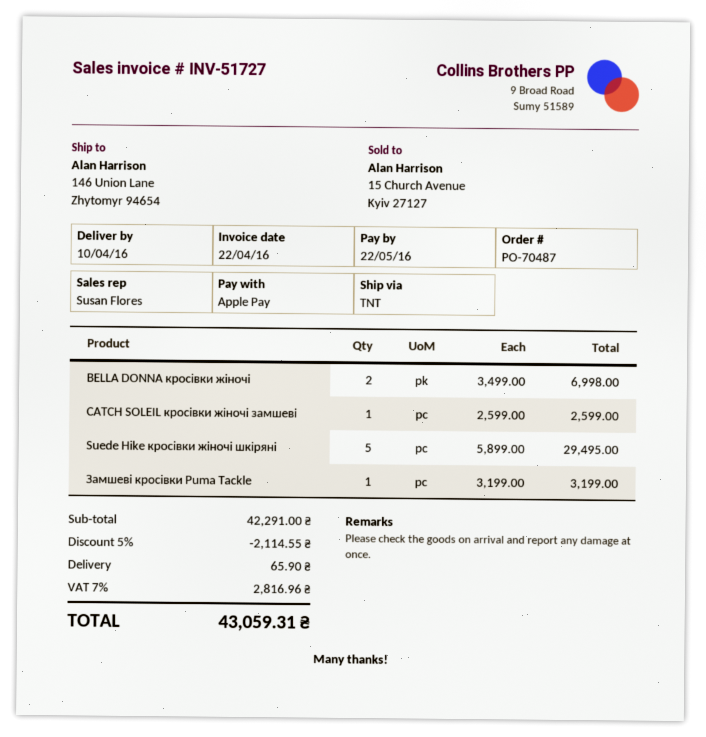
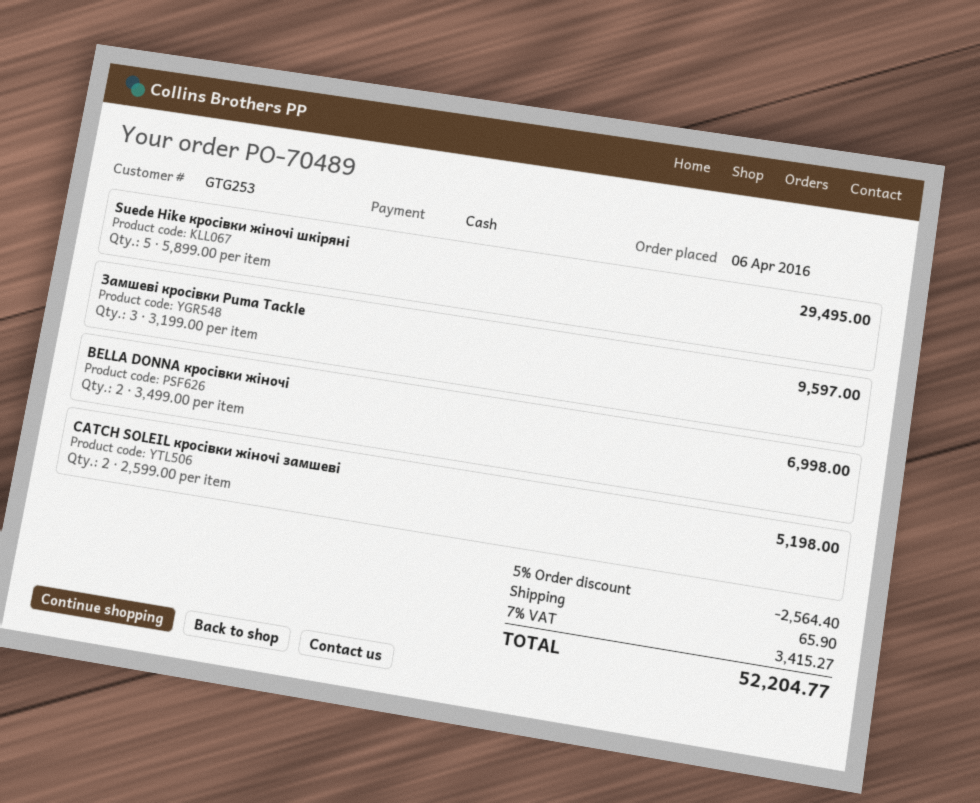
order number: PO-70487 -> PO-70489
payment method: Apple Pay -> cash
CATCH SOLEIL кросівки жіночі замшеві: 1 x 2599.00 = 2599.00 -> 2 x 2599.00 = 5198.00
Замшеві кросівки Puma Tackle: 1 x 3199.00 = 3199.00 -> 3 x 3199.00 = 9597.00
discount: 5% = 2114.55 -> 5% = 2564.40
tax: 7% = 2816.96 -> 7% = 3415.27
total: 43059.31 -> 52204.77

